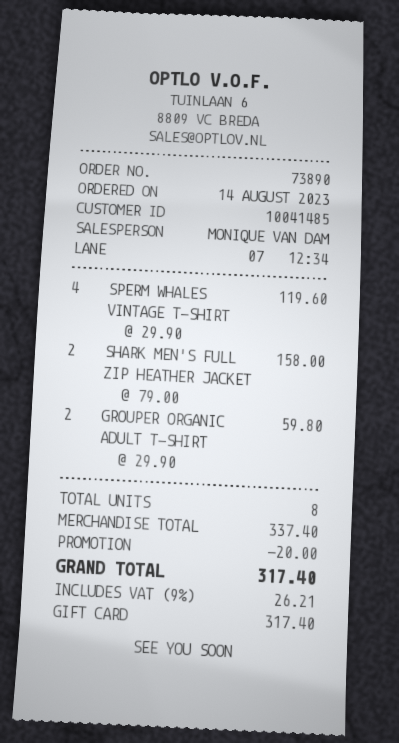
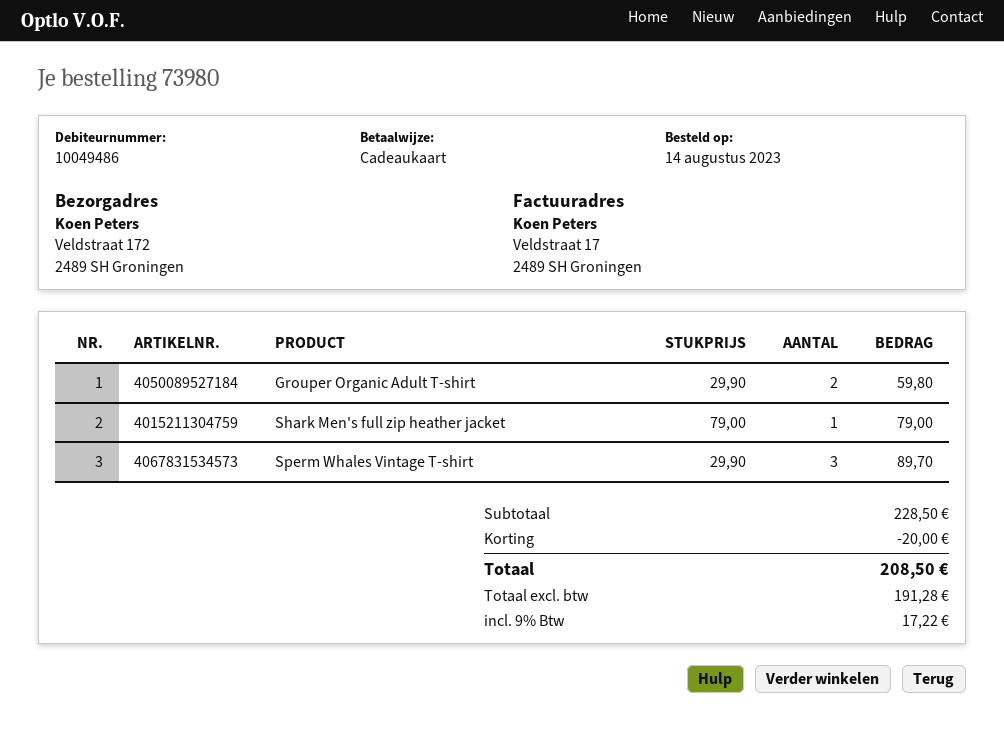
order number: 73890 -> 73980
customer number: 10041485 -> 10049486
SPERM WHALES VINTAGE T-SHIRT: 4 x 29.90 = 119.60 -> 3 x 29.90 = 89.70
SHARK MEN'S FULL ZIP HEATHER JACKET: 2 x 79.00 = 158.00 -> 1 x 79.00 = 79.00
subtotal: 337.40 -> 228.50
tax: 9% = 26.21 -> 9% = 17.22
total: 317.40 -> 208.50

